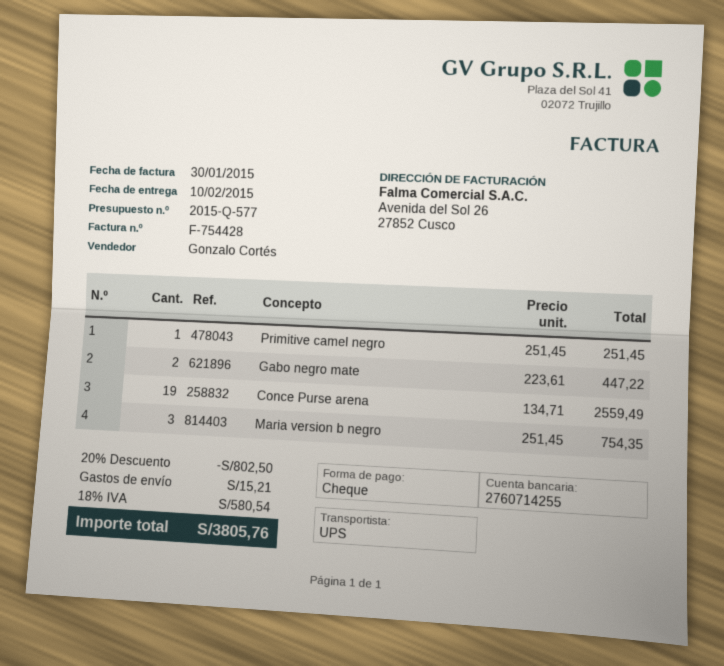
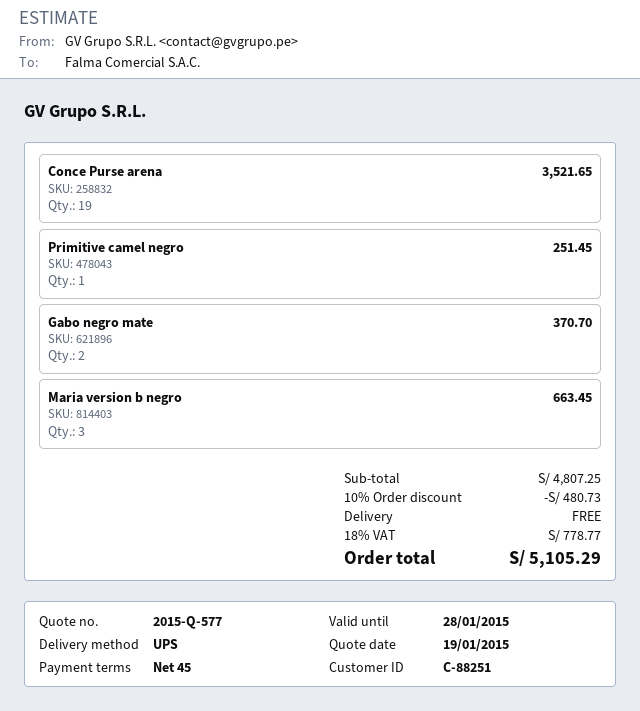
Gabo negro mate: 2 for 447.22 -> 2 for 370.70
Conce Purse arena: 19 for 2559.49 -> 19 for 3521.65
Maria version b negro: 3 for 754.35 -> 3 for 663.45
discount: 20% = 802.50 -> 10% = 480.73
shipping: 15.21 -> 0.00
tax: 18% = 580.54 -> 18% = 778.77
total: 3805.76 -> 5105.29

